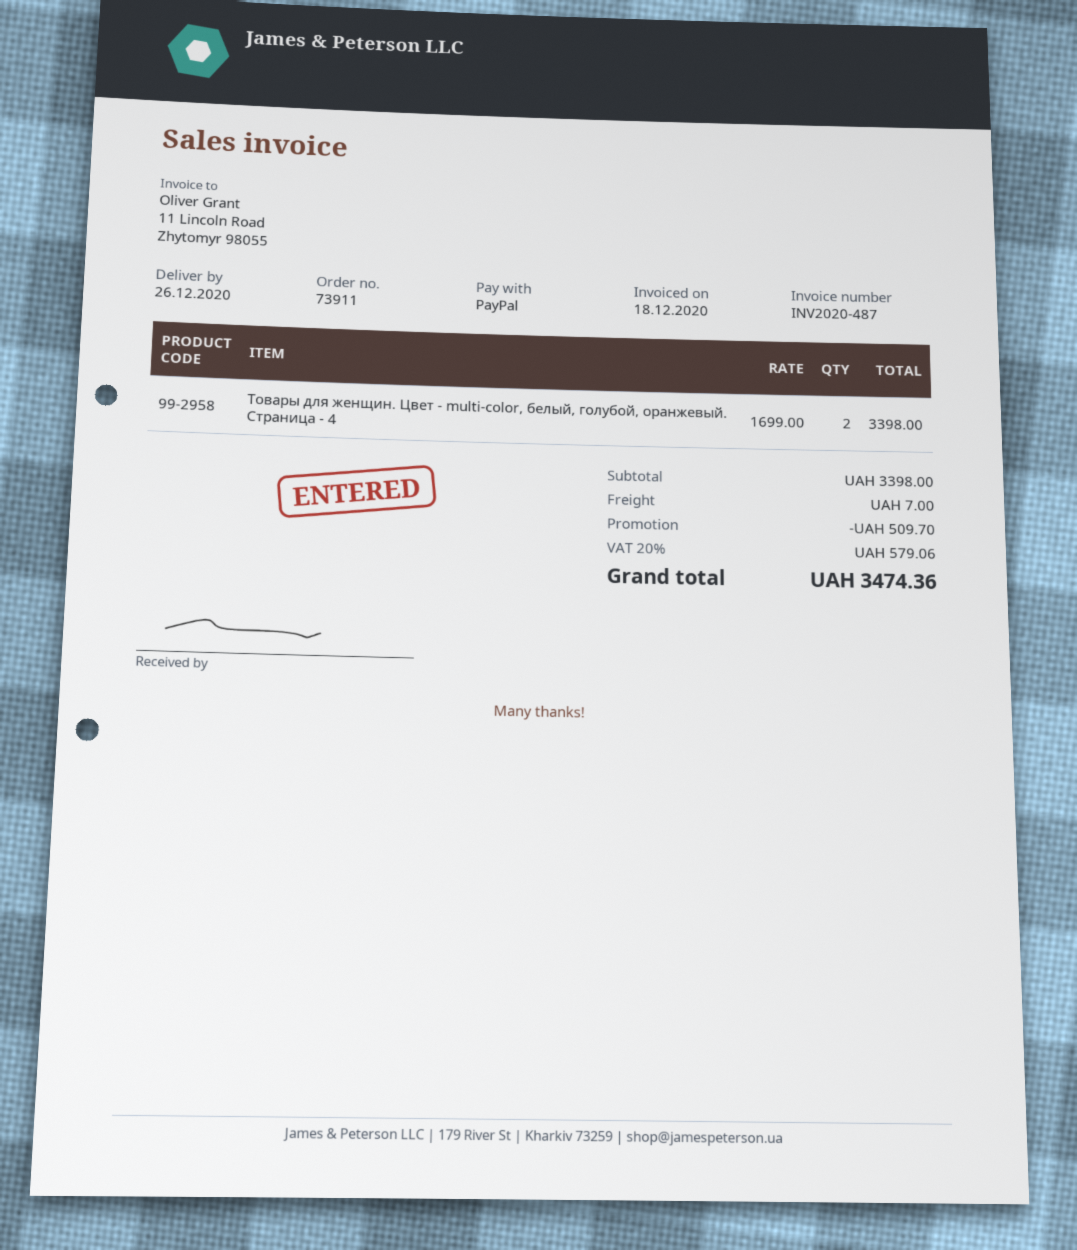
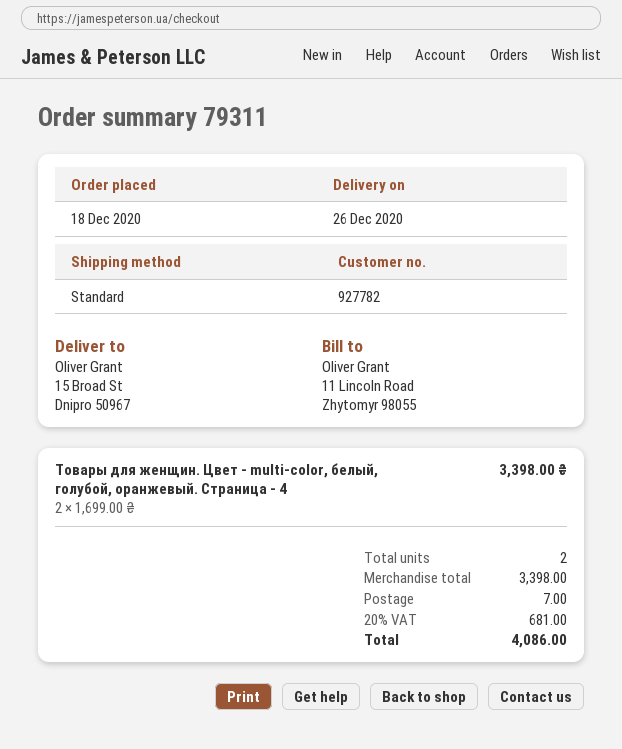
order number: 73911 -> 79311
discount: 509.70 -> none
tax: 20% = 579.06 -> 20% = 681.00
total: 3474.36 -> 4086.00

